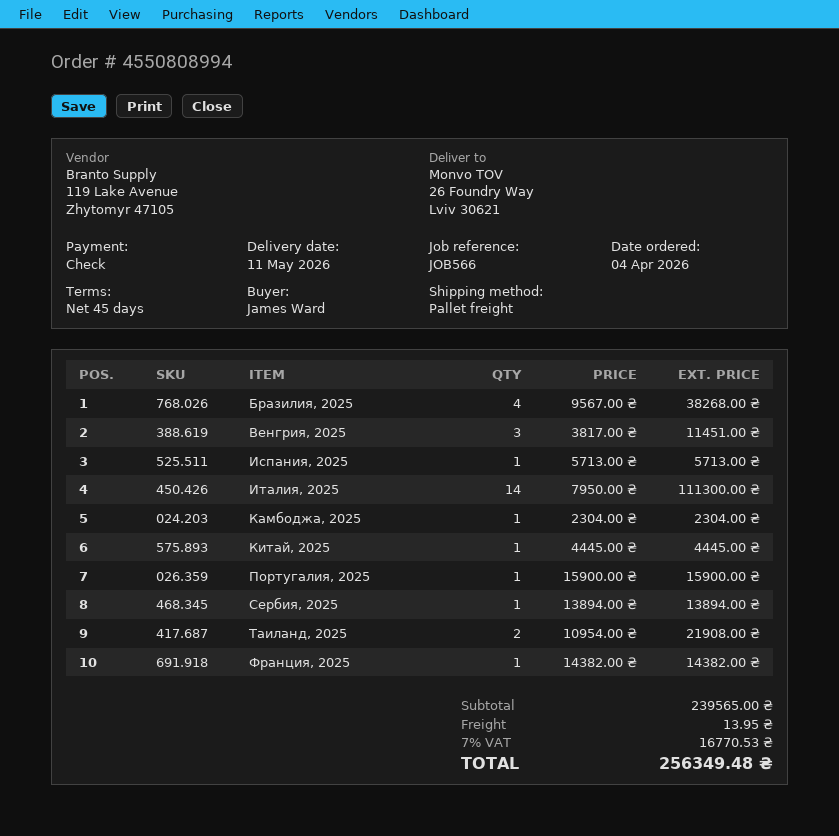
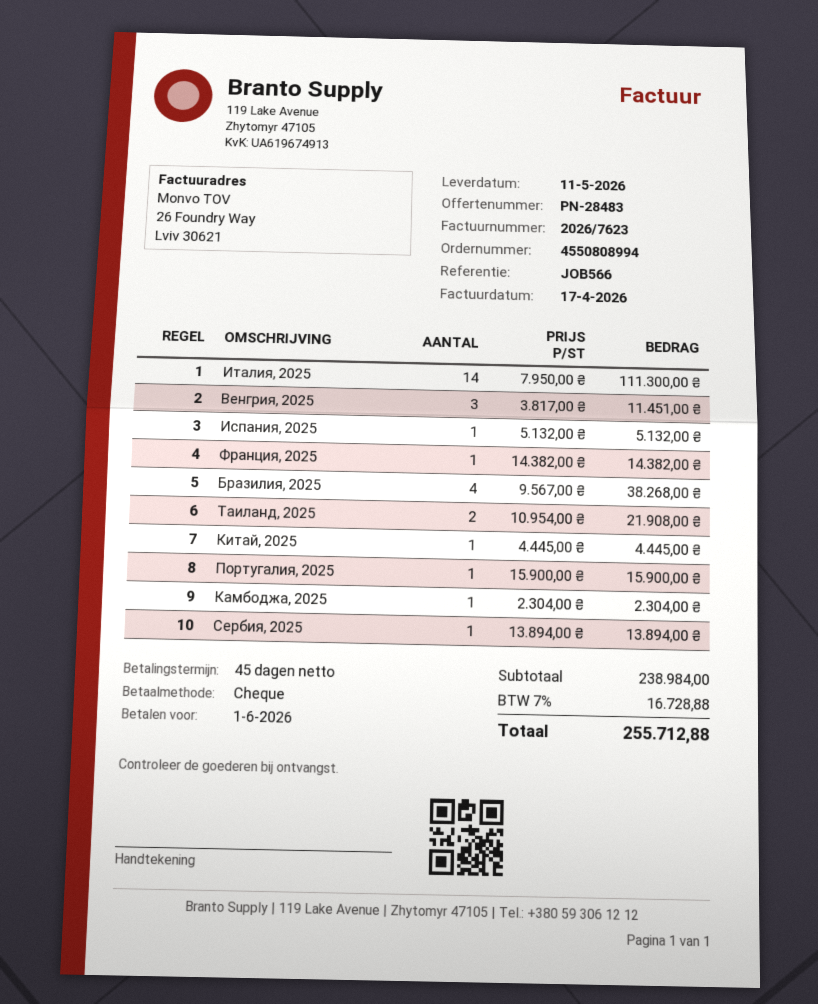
Испания, 2025: 1 x 5713.00 = 5713.00 -> 1 x 5132.00 = 5132.00
subtotal: 239565.00 -> 238984.00
shipping: 13.95 -> none
tax: 7% = 16770.53 -> 7% = 16728.88
total: 256349.48 -> 255712.88

